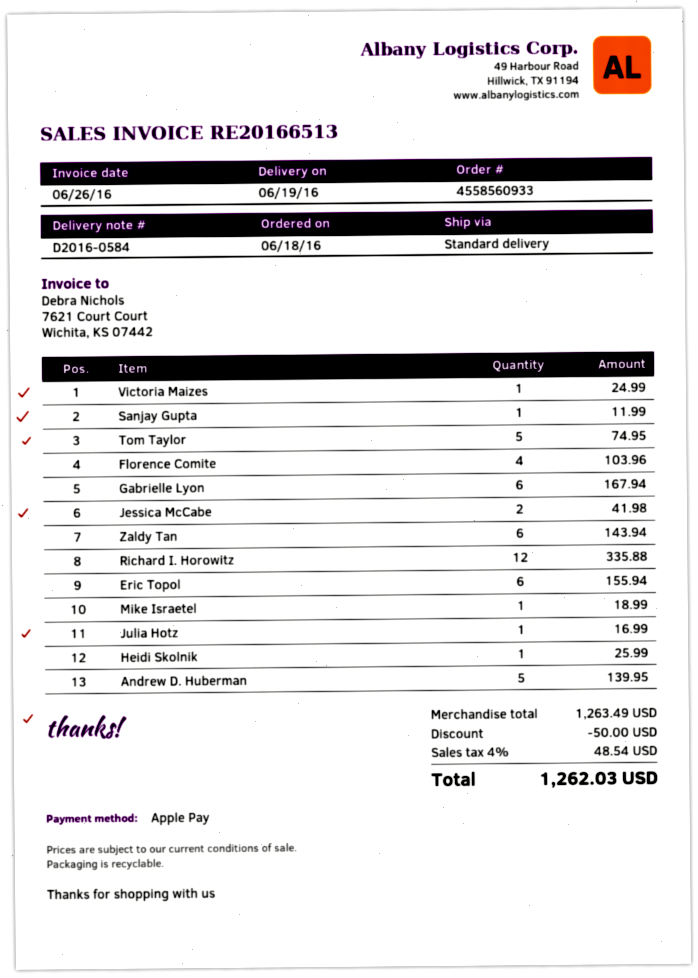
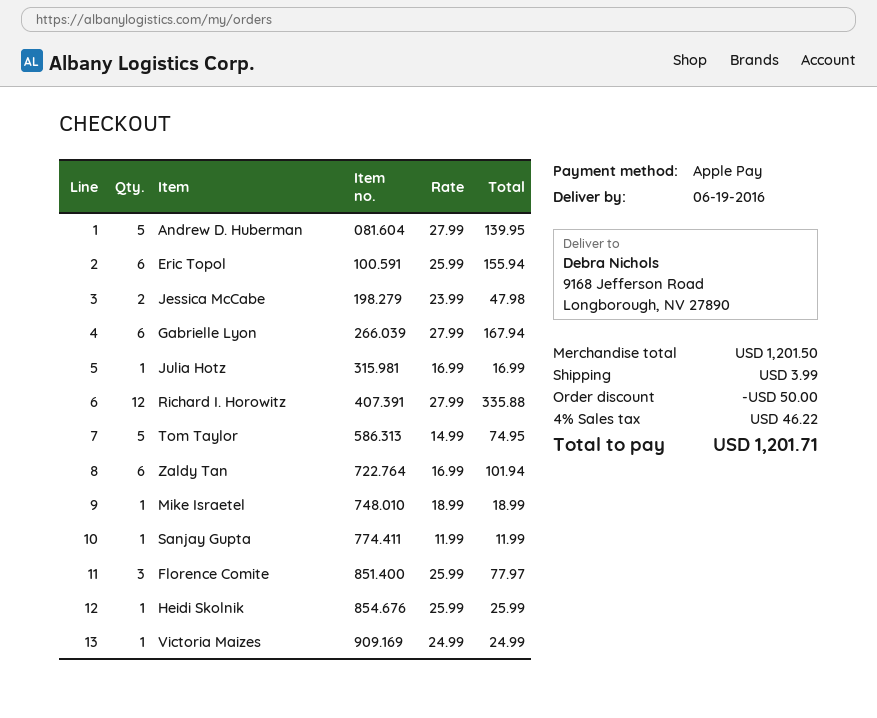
Florence Comite: 4 for 103.96 -> 3 for 77.97
Jessica McCabe: 2 for 41.98 -> 2 for 47.98
Zaldy Tan: 6 for 143.94 -> 6 for 101.94
subtotal: 1263.49 -> 1201.50
shipping: none -> 3.99
tax: 4% = 48.54 -> 4% = 46.22
total: 1262.03 -> 1201.71

